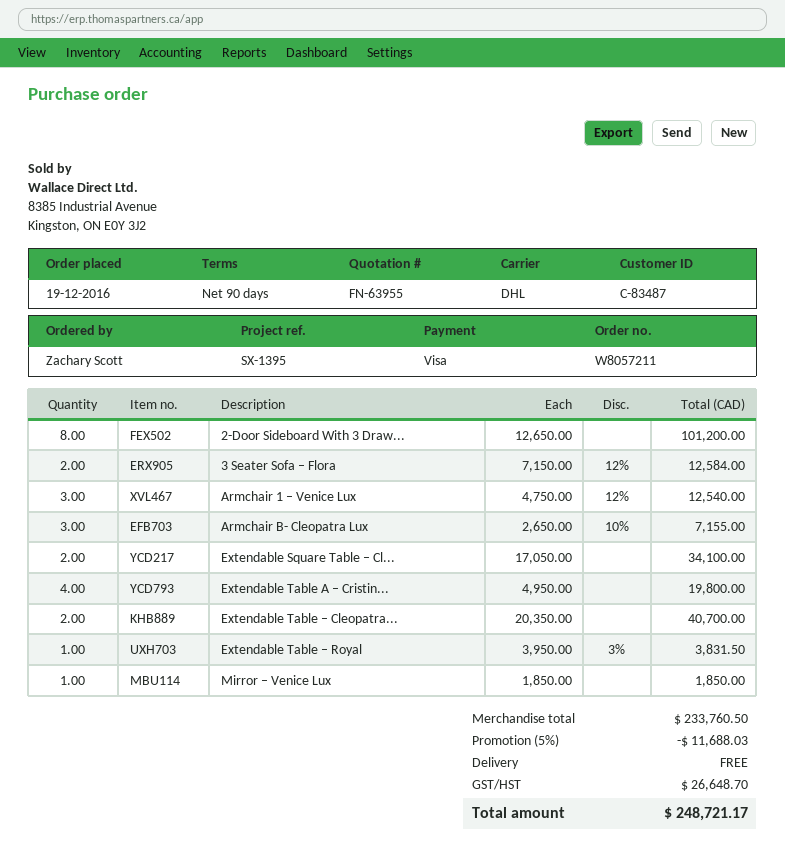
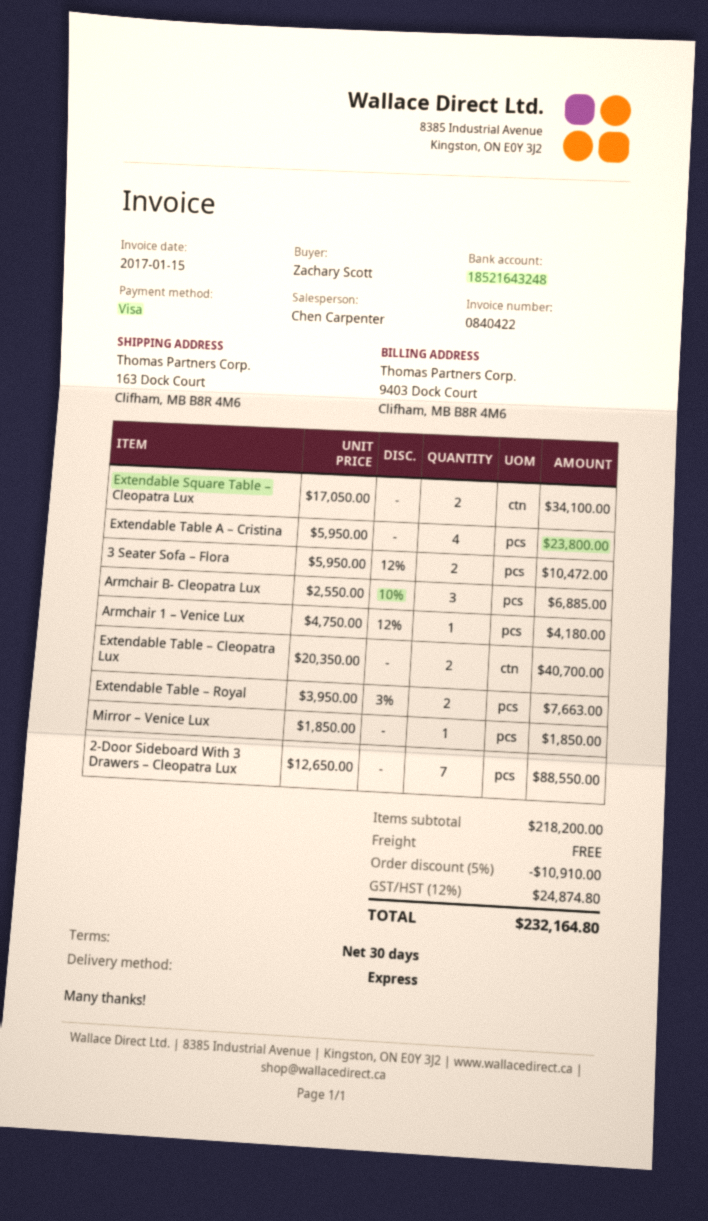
payment terms: 90 days -> 30 days
shipping method: DHL -> express
2-Door Sideboard With 3 Draw...: 8 x 12650.00 = 101200.00 -> 7 x 12650.00 = 88550.00
3 Seater Sofa – Flora: 2 x 7150.00 - 12% = 12584.00 -> 2 x 5950.00 - 12% = 10472.00
Armchair 1 – Venice Lux: 3 x 4750.00 - 12% = 12540.00 -> 1 x 4750.00 - 12% = 4180.00
Armchair B- Cleopatra Lux: 3 x 2650.00 - 10% = 7155.00 -> 3 x 2550.00 - 10% = 6885.00
Extendable Table A – Cristin...: 4 x 4950.00 = 19800.00 -> 4 x 5950.00 = 23800.00
Extendable Table – Royal: 1 x 3950.00 - 3% = 3831.50 -> 2 x 3950.00 - 3% = 7663.00
subtotal: 233760.50 -> 218200.00
discount: 5% = 11688.03 -> 5% = 10910.00
tax: 26648.70 -> 24874.80
total: 248721.17 -> 232164.80

